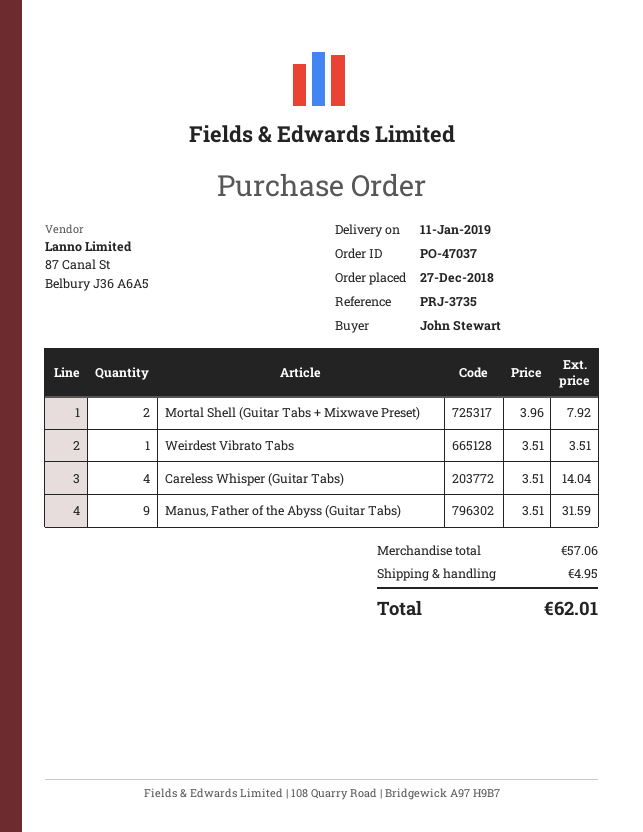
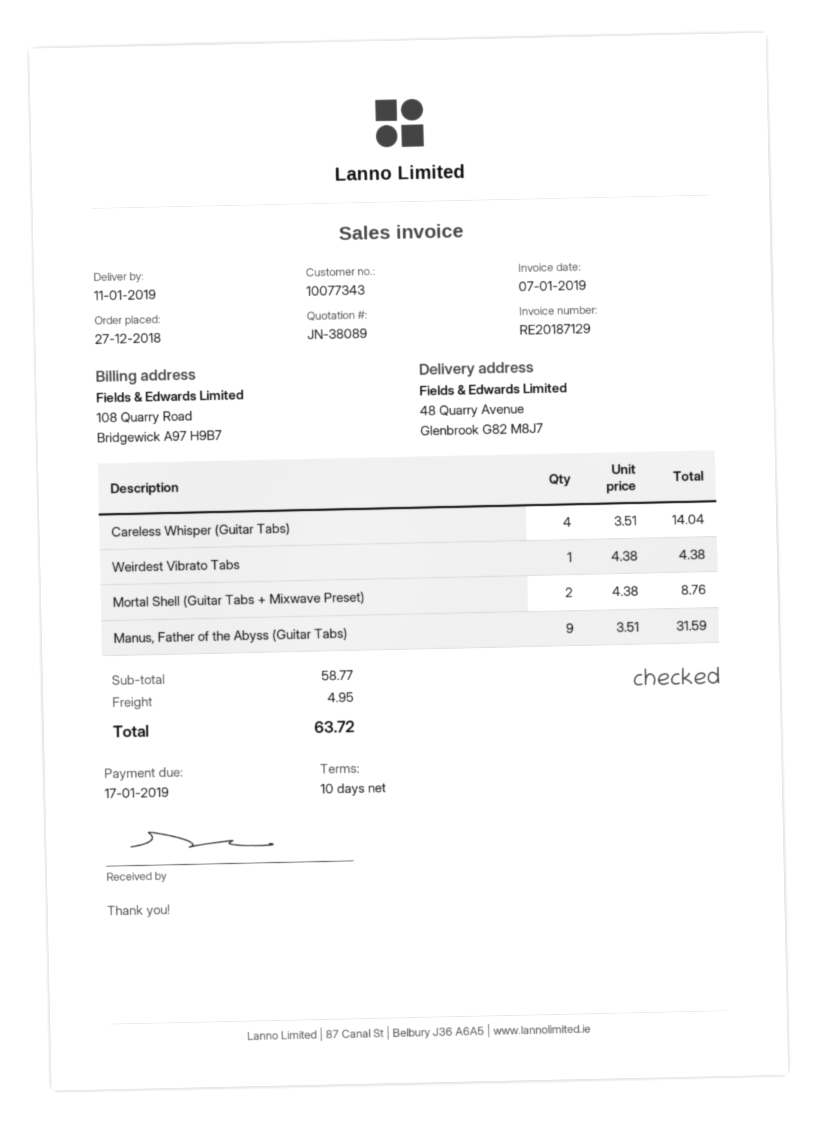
Mortal Shell (Guitar Tabs + Mixwave Preset): 2 x 3.96 = 7.92 -> 2 x 4.38 = 8.76
Weirdest Vibrato Tabs: 1 x 3.51 = 3.51 -> 1 x 4.38 = 4.38
subtotal: 57.06 -> 58.77
total: 62.01 -> 63.72

